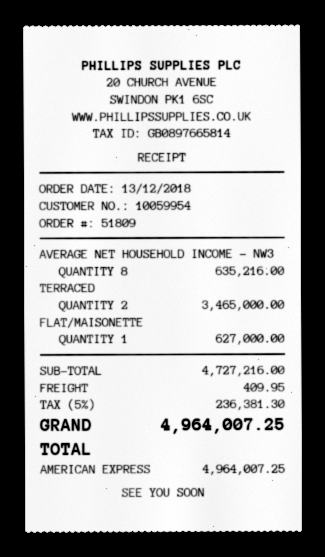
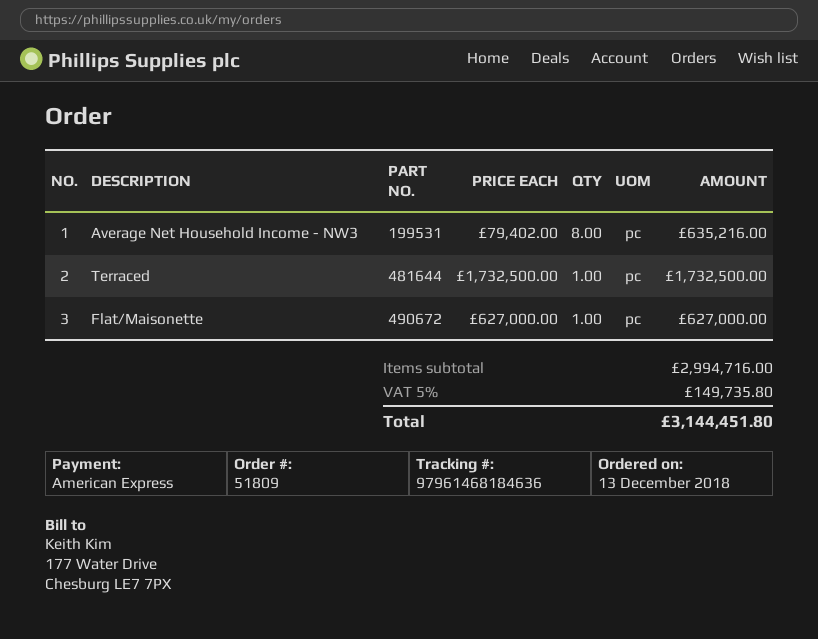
TERRACED: 2 for 3465000.00 -> 1 for 1732500.00
subtotal: 4727216.00 -> 2994716.00
shipping: 409.95 -> none
tax: 5% = 236381.30 -> 5% = 149735.80
total: 4964007.25 -> 3144451.80

